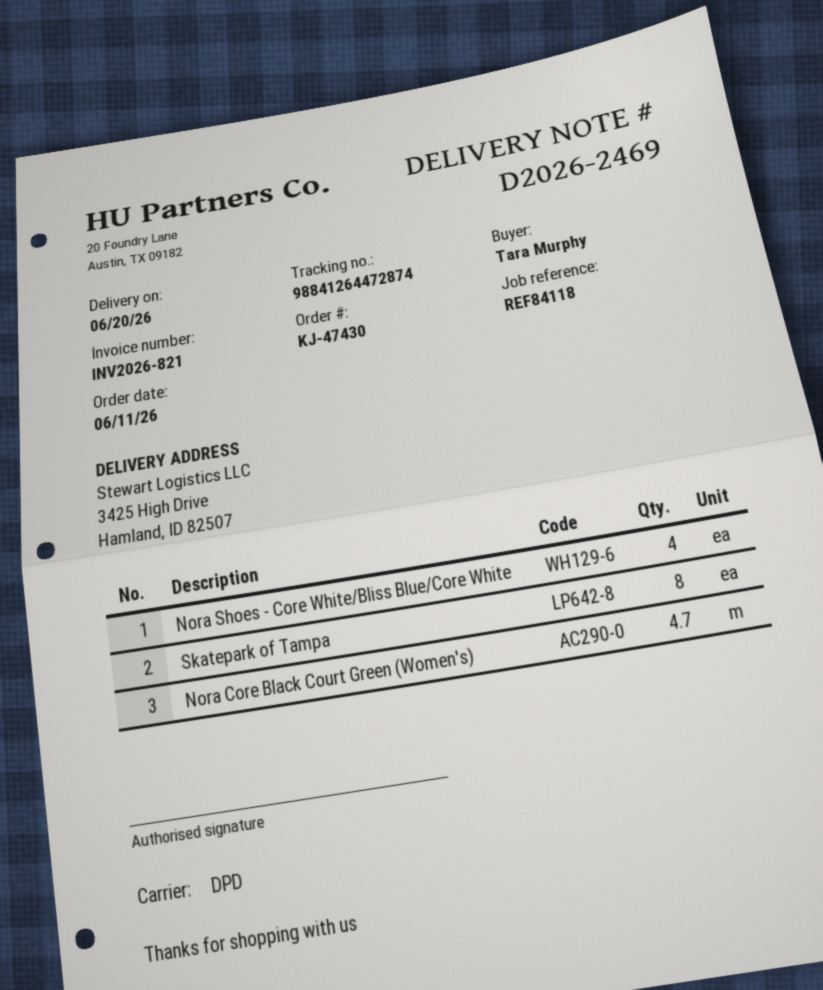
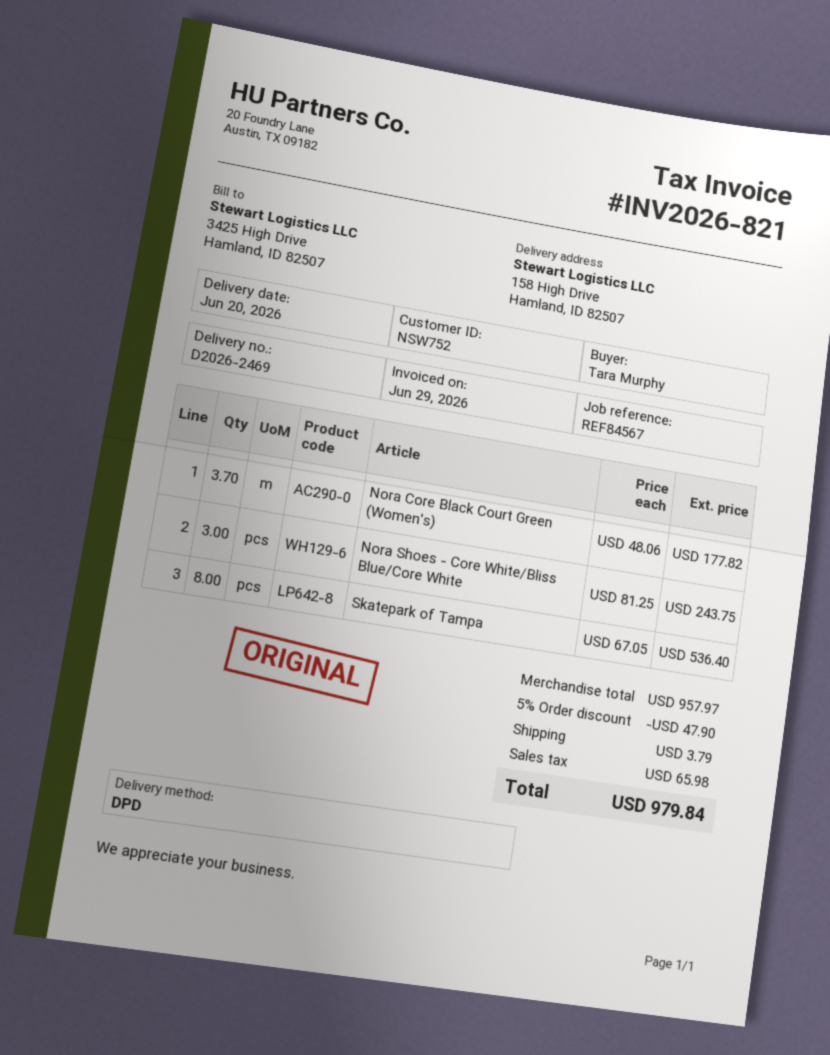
reference: REF84118 -> REF84567
ship to: 3425 High Drive, Hamland, ID 82507 -> 158 High Drive, Hamland, ID 82507
Nora Shoes - Core White/Bliss Blue/Core White: 4 -> 3
Nora Core Black Court Green (Women's): 4.7 -> 3.7

